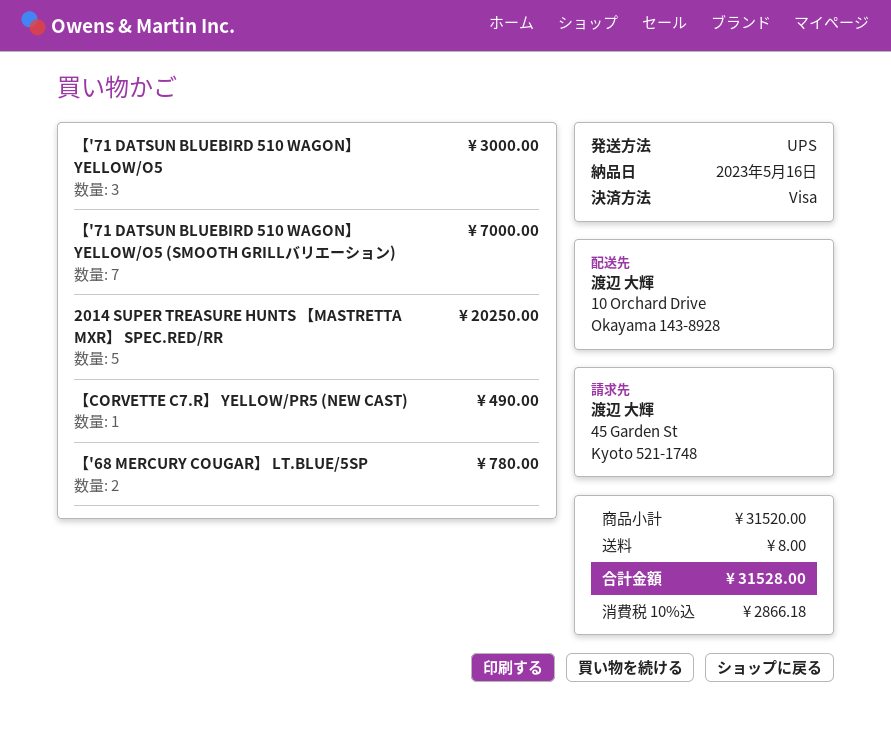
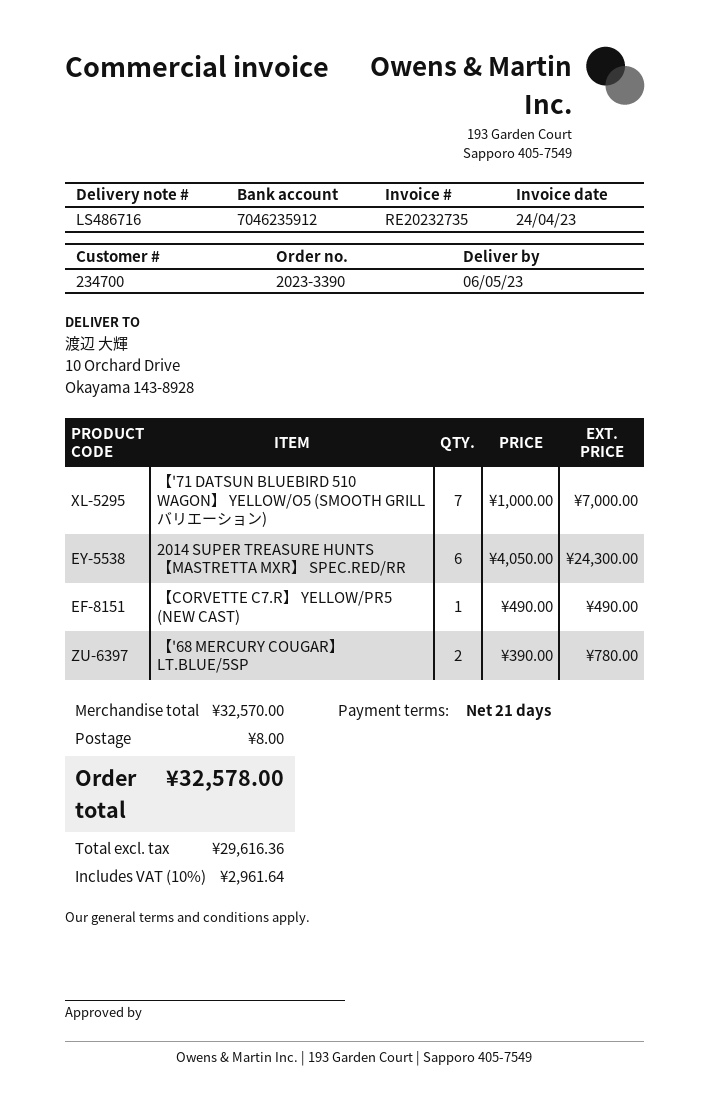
delivery date: 2023-05-16 -> 2023-05-06
【'71 DATSUN BLUEBIRD 510 WAGON】 YELLOW/O5: 3 for 3000.00 -> none
2014 SUPER TREASURE HUNTS 【MASTRETTA MXR】 SPEC.RED/RR: 5 for 20250.00 -> 6 for 24300.00
subtotal: 31520.00 -> 32570.00
tax: 10% = 2866.18 -> 10% = 2961.64
total: 31528.00 -> 32578.00

